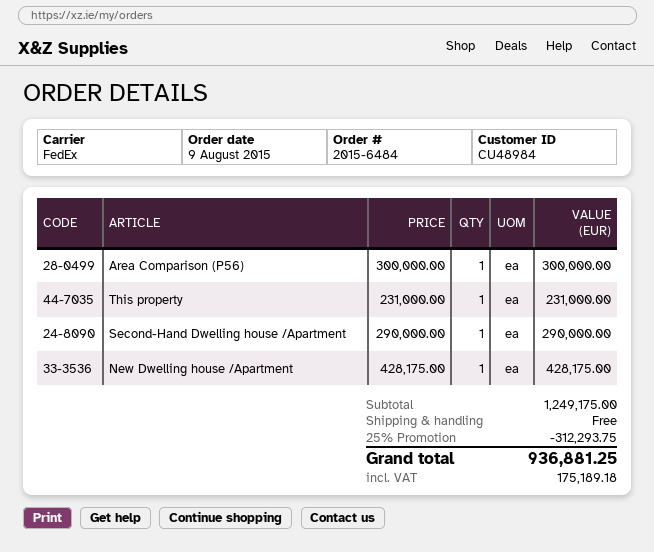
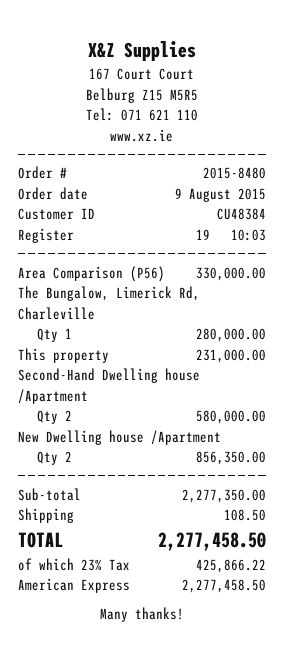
order number: 2015-6484 -> 2015-8480
customer number: CU48984 -> CU48384
Area Comparison (P56): 1 for 300000.00 -> 1 for 330000.00
Second-Hand Dwelling house /Apartment: 1 for 290000.00 -> 2 for 580000.00
New Dwelling house /Apartment: 1 for 428175.00 -> 2 for 856350.00
The Bungalow, Limerick Rd, Charleville: none -> 1 for 280000.00
subtotal: 1249175.00 -> 2277350.00
discount: 25% = 312293.75 -> none
shipping: 0.00 -> 108.50
tax: 175189.18 -> 425866.22
total: 936881.25 -> 2277458.50

